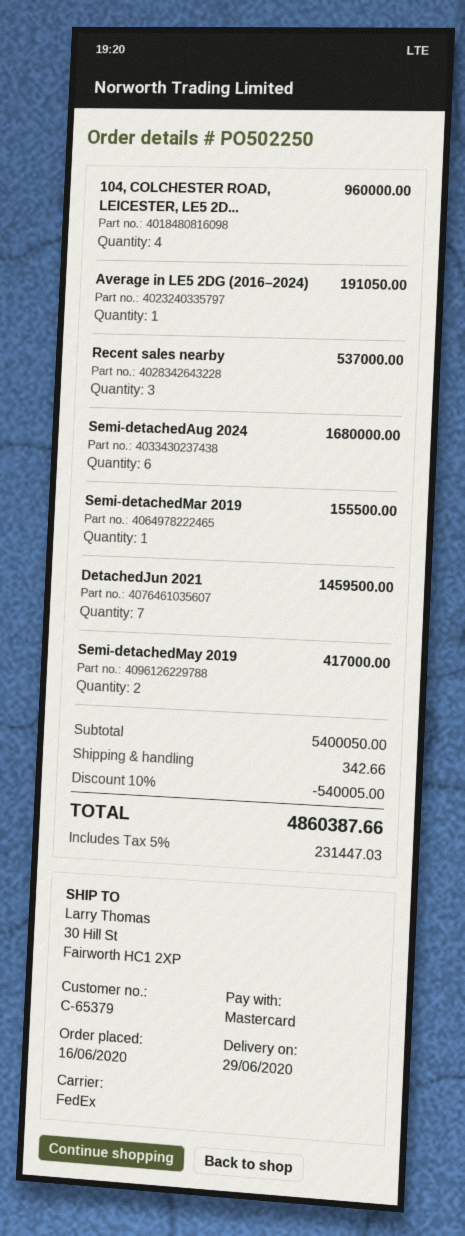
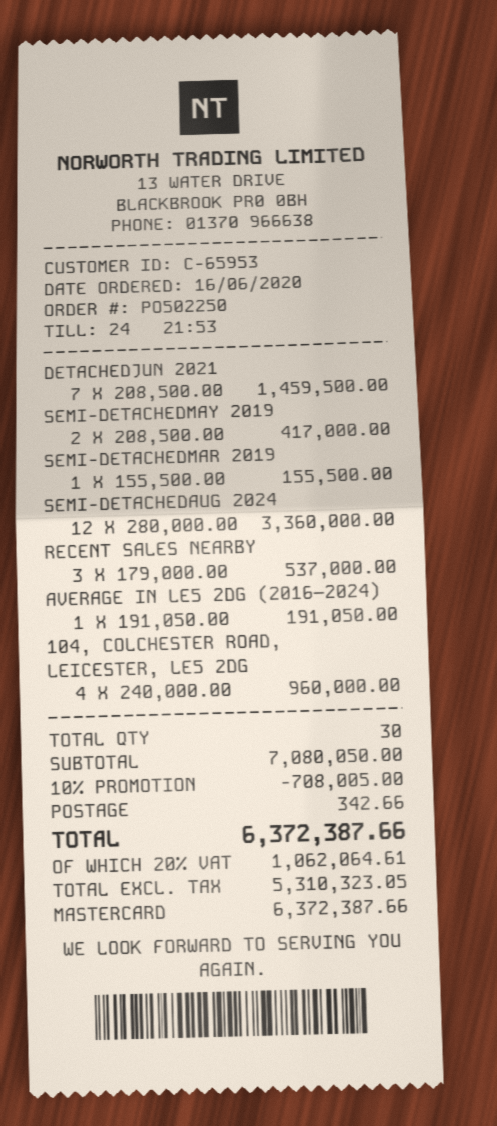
customer number: C-65379 -> C-65953
Semi-detachedAug 2024: 6 for 1680000.00 -> 12 for 3360000.00
subtotal: 5400050.00 -> 7080050.00
discount: 10% = 540005.00 -> 10% = 708005.00
tax: 5% = 231447.03 -> 20% = 1062064.61
total: 4860387.66 -> 6372387.66

